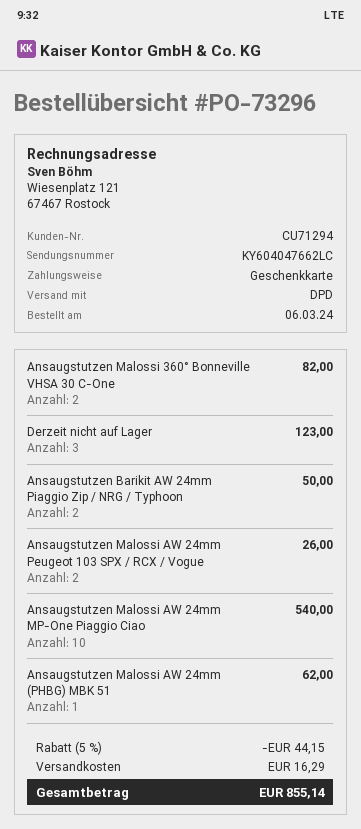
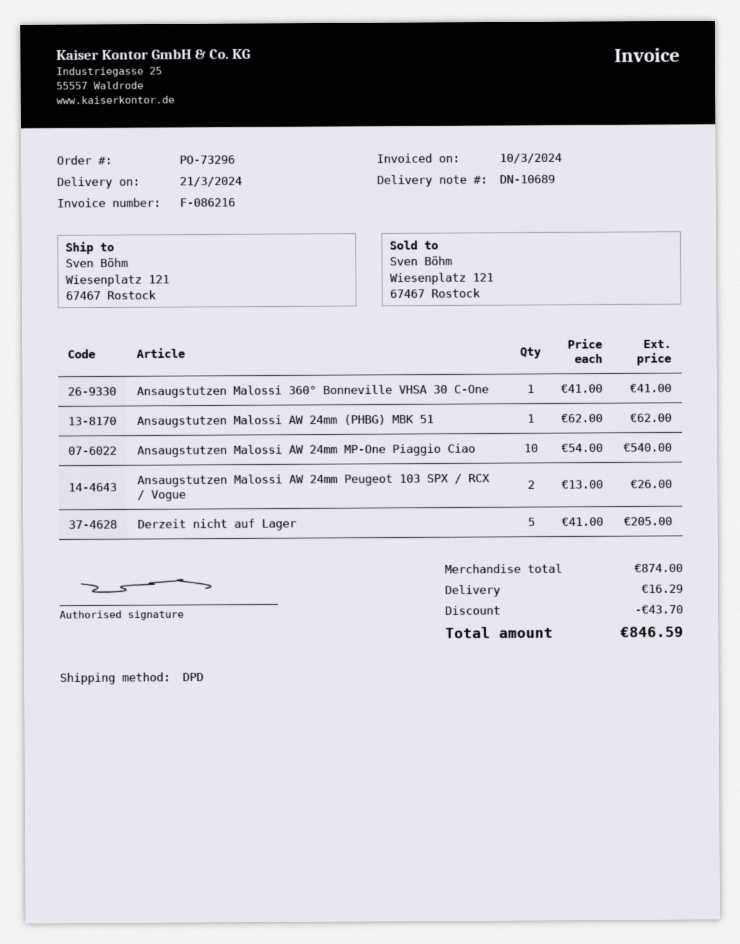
Ansaugstutzen Malossi 360° Bonneville VHSA 30 C-One: 2 for 82.00 -> 1 for 41.00
Derzeit nicht auf Lager: 3 for 123.00 -> 5 for 205.00
Ansaugstutzen Barikit AW 24mm Piaggio Zip / NRG / Typhoon: 2 for 50.00 -> none
discount: 44.15 -> 43.70
total: 855.14 -> 846.59

